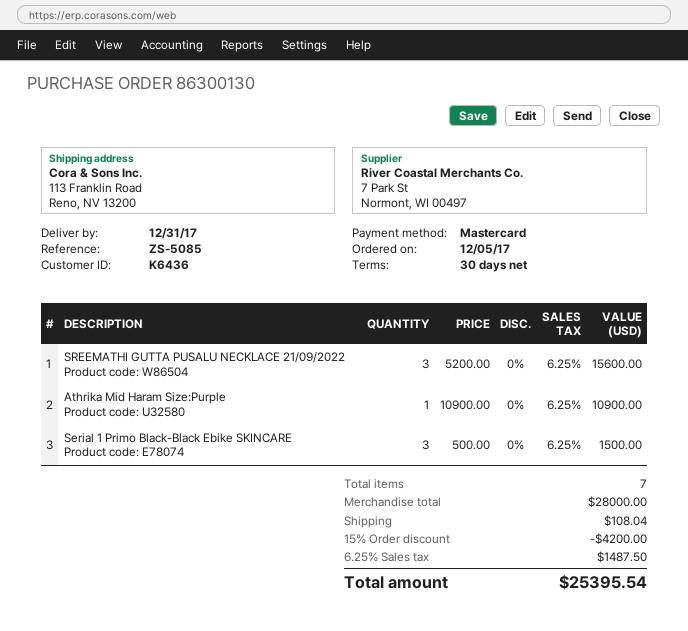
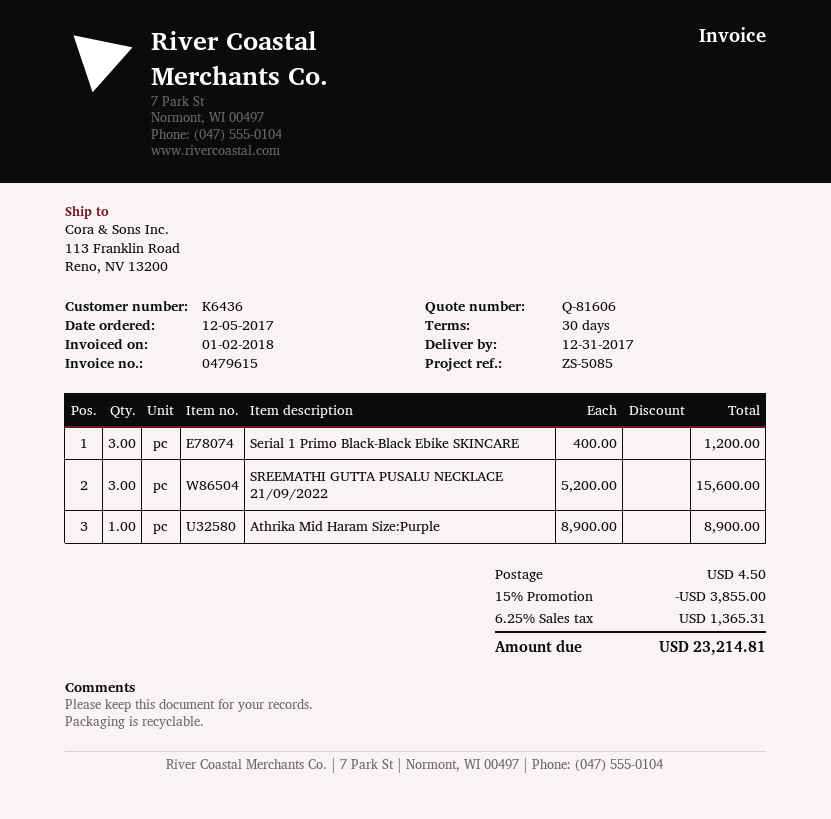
Athrika Mid Haram Size:Purple: 1 x 10900.00 = 10900.00 -> 1 x 8900.00 = 8900.00
Serial 1 Primo Black-Black Ebike SKINCARE: 3 x 500.00 = 1500.00 -> 3 x 400.00 = 1200.00
discount: 15% = 4200.00 -> 15% = 3855.00
shipping: 108.04 -> 4.50
tax: 6.25% = 1487.50 -> 6.25% = 1365.31
total: 25395.54 -> 23214.81

